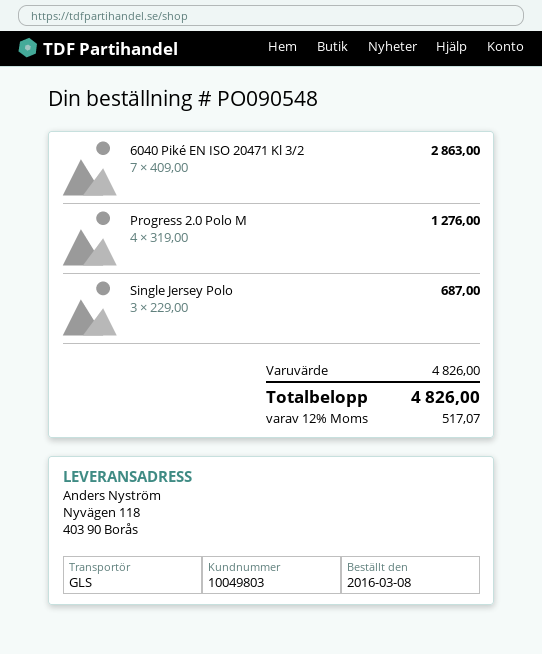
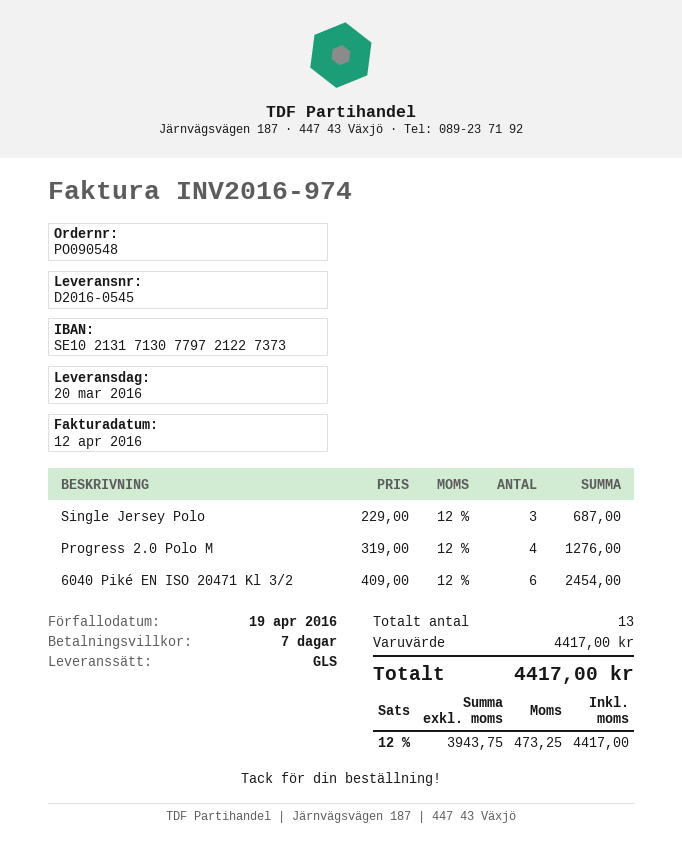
6040 Piké EN ISO 20471 Kl 3/2: 7 x 409.00 = 2863.00 -> 6 x 409.00 = 2454.00
subtotal: 4826.00 -> 4417.00
tax: 12% = 517.07 -> 12% = 473.25
total: 4826.00 -> 4417.00

